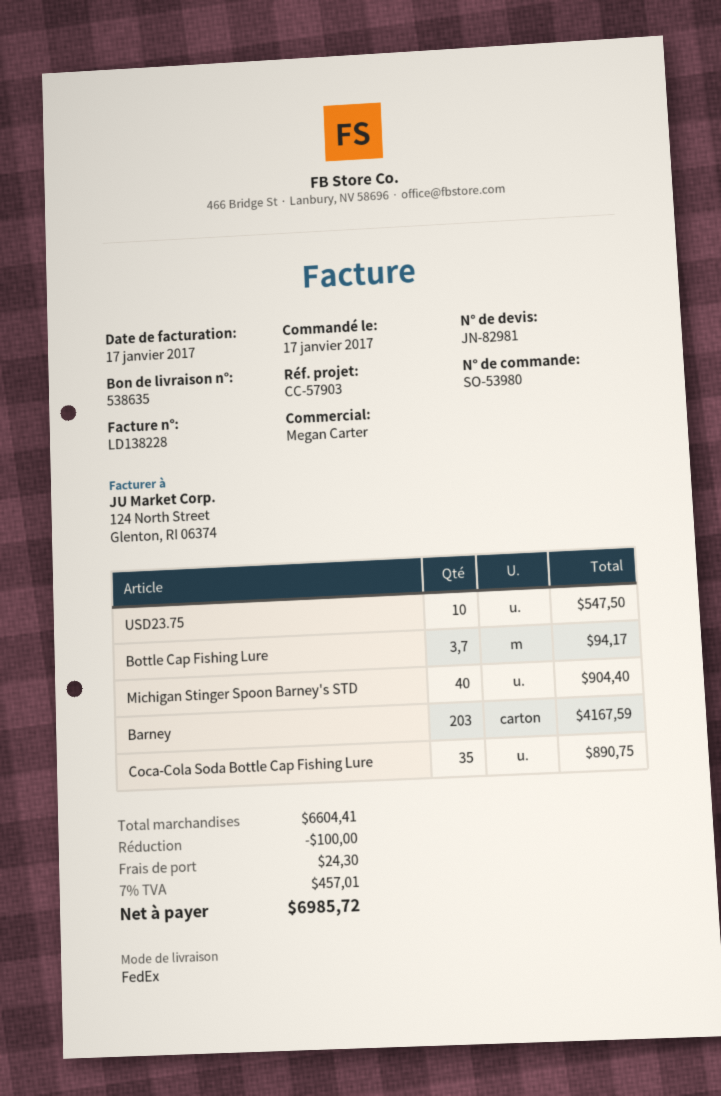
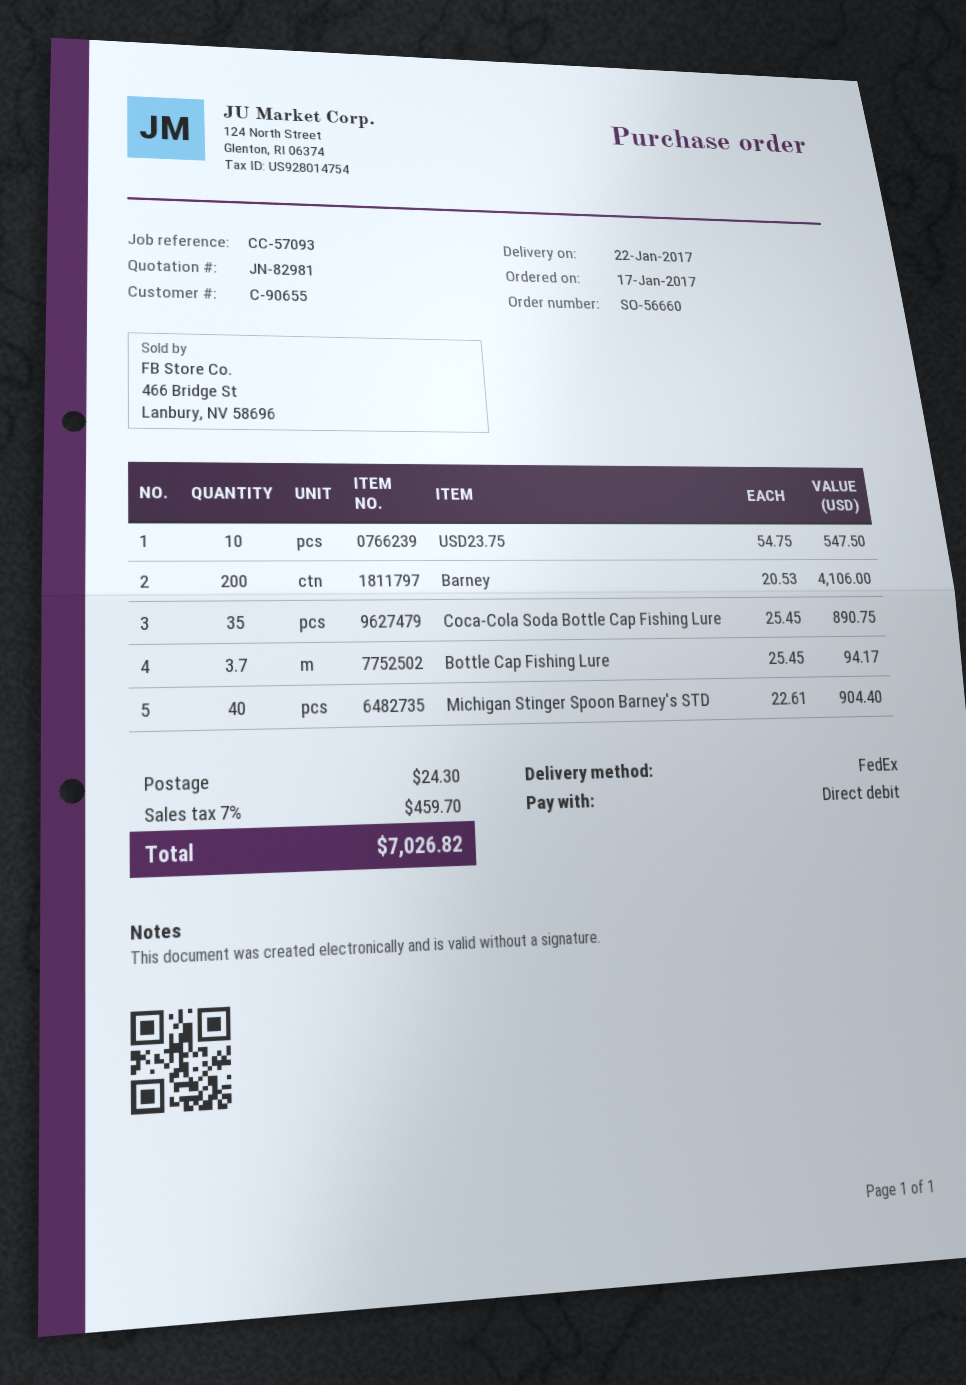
order number: SO-53980 -> SO-56660
reference: CC-57903 -> CC-57093
Barney: 203 for 4167.59 -> 200 for 4106.00
discount: 100.00 -> none
tax: 7% = 457.01 -> 7% = 459.70
total: 6985.72 -> 7026.82

